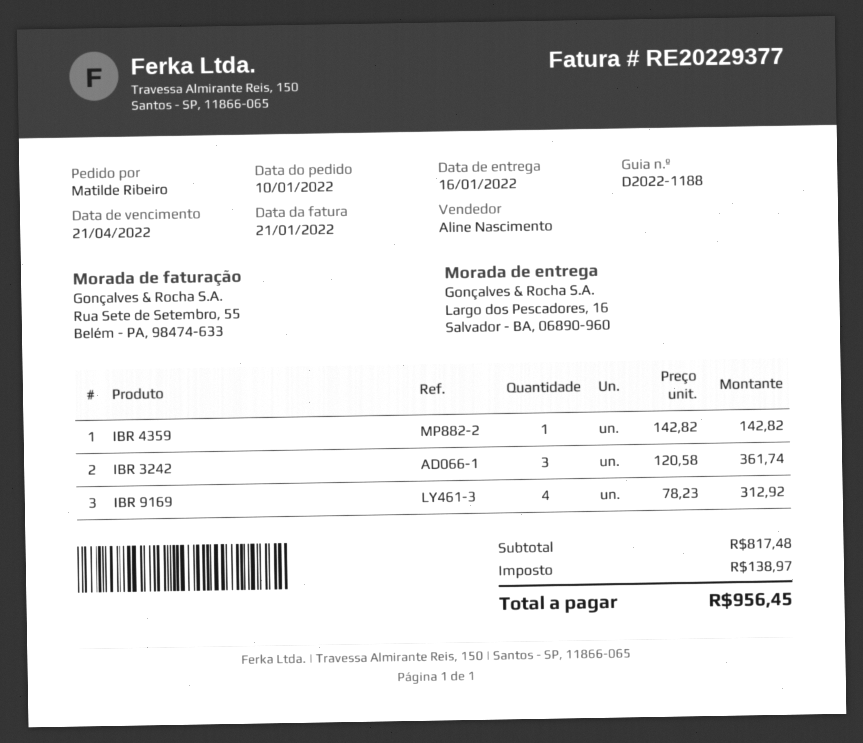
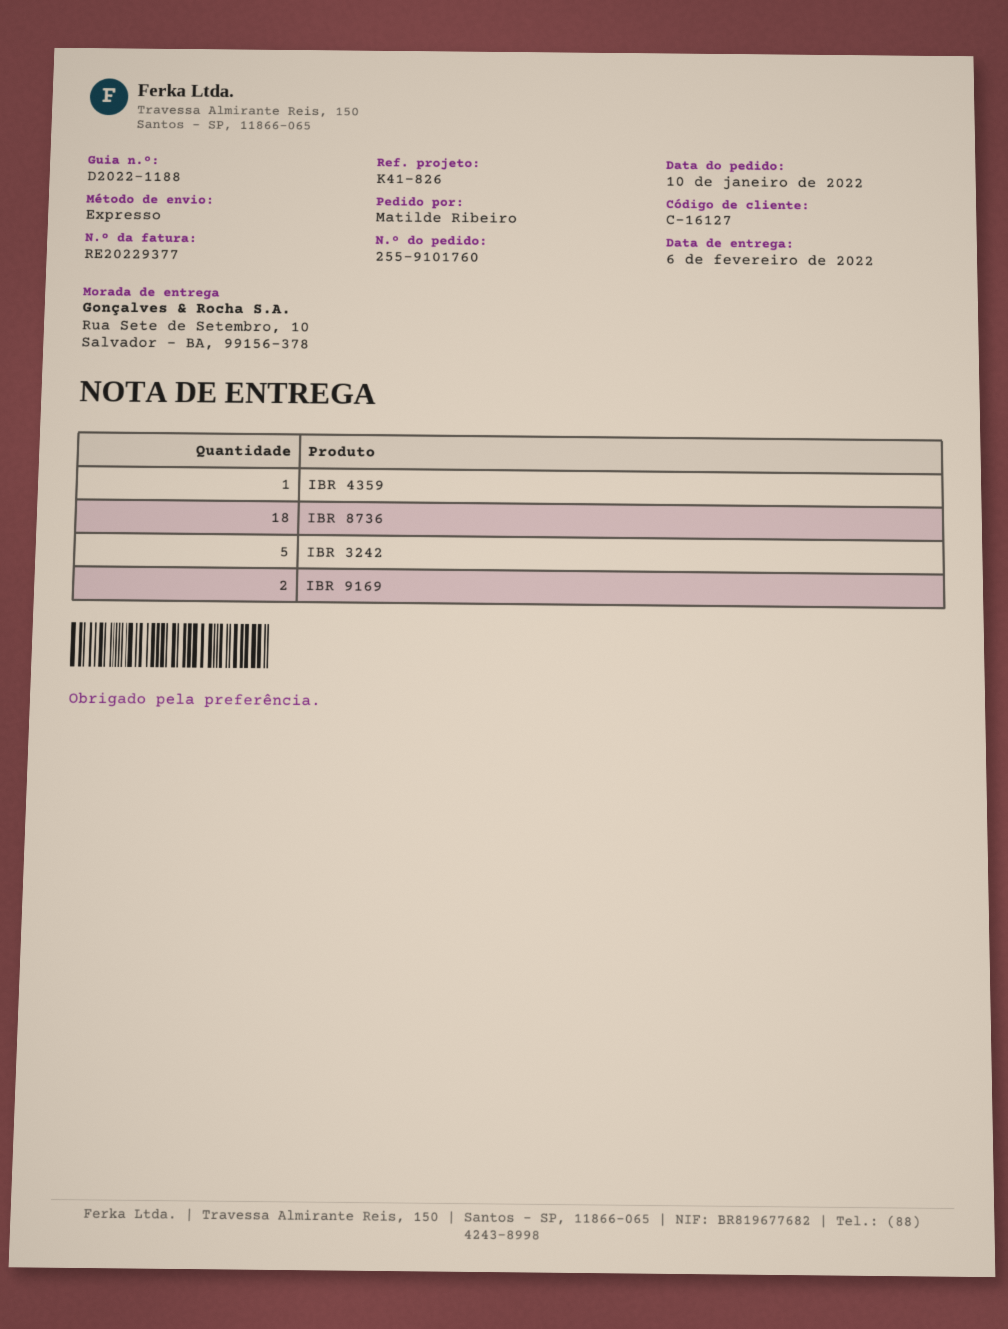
delivery date: 2022-01-16 -> 2022-02-06
ship to: Largo dos Pescadores, 16, Salvador - BA, 06890-960 -> Rua Sete de Setembro, 10, Salvador - BA, 99156-378
IBR 3242: 3 -> 5
IBR 9169: 4 -> 2
IBR 8736: none -> 18

